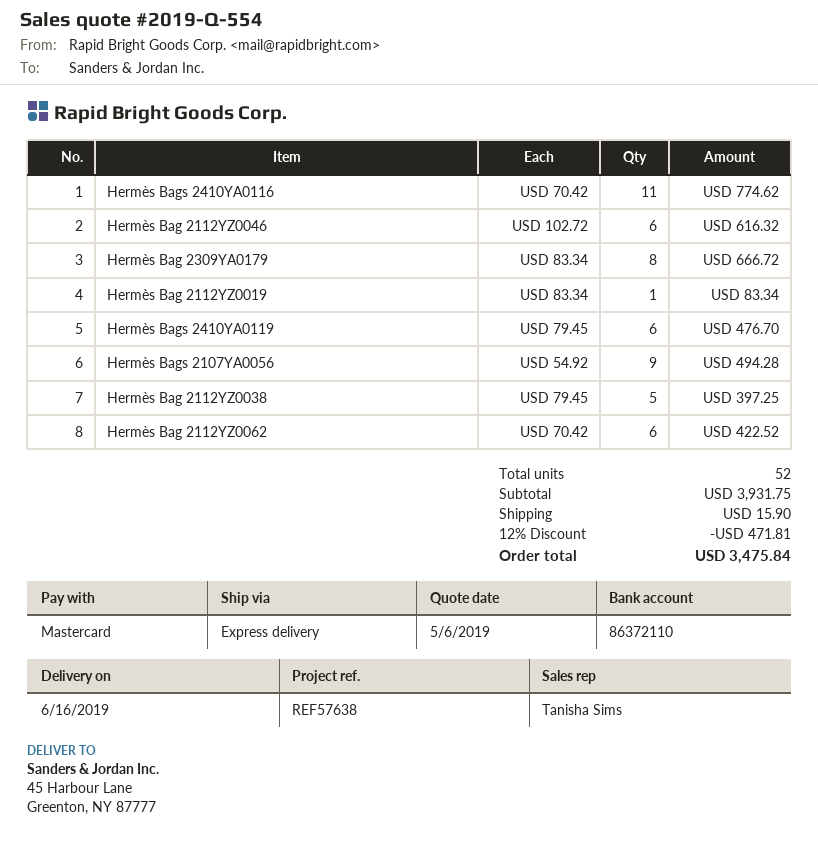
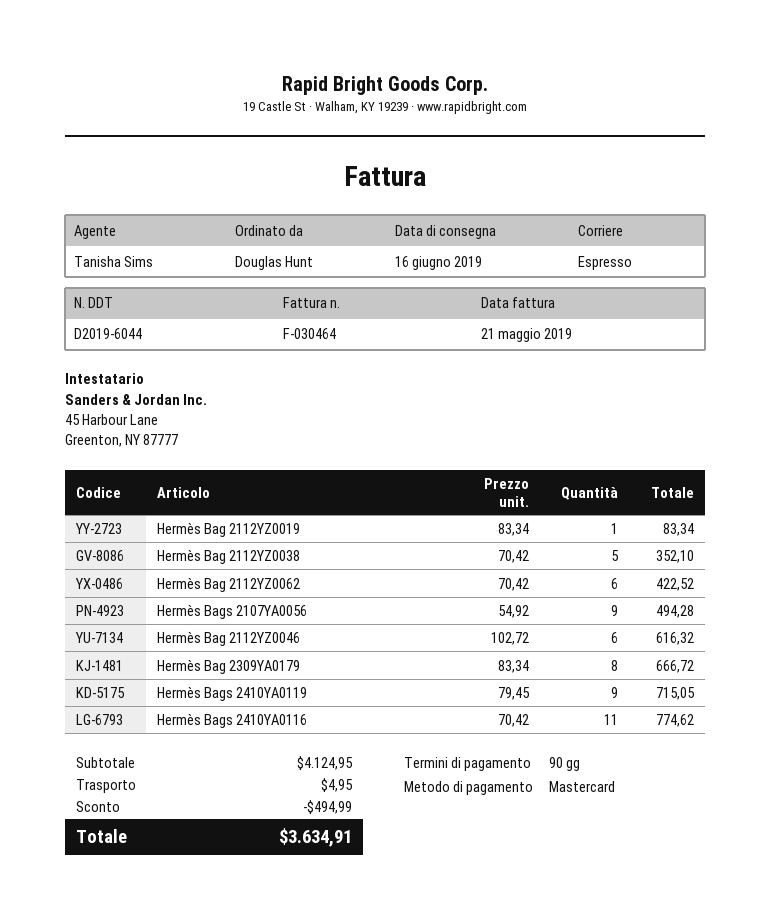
Hermès Bags 2410YA0119: 6 x 79.45 = 476.70 -> 9 x 79.45 = 715.05
Hermès Bag 2112YZ0038: 5 x 79.45 = 397.25 -> 5 x 70.42 = 352.10
subtotal: 3931.75 -> 4124.95
discount: 471.81 -> 494.99
shipping: 15.90 -> 4.95
total: 3475.84 -> 3634.91

